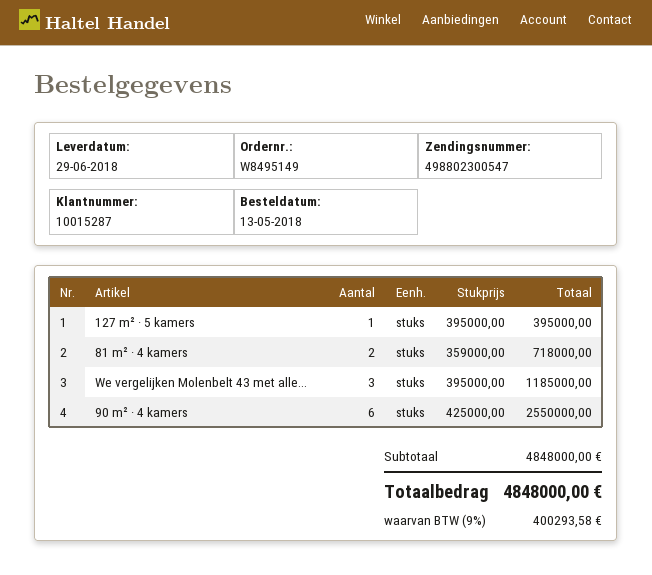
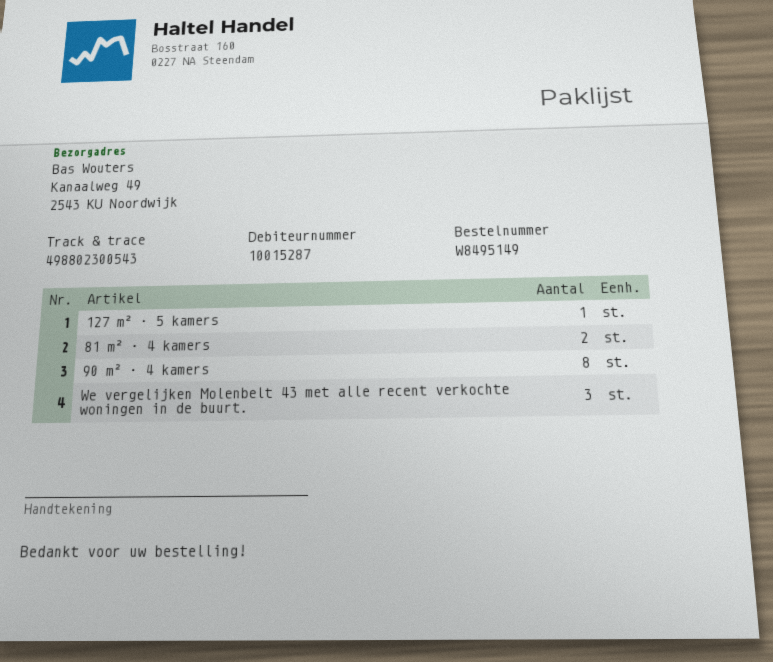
tracking number: 498802300547 -> 498802300543
90 m² · 4 kamers: 6 -> 8

